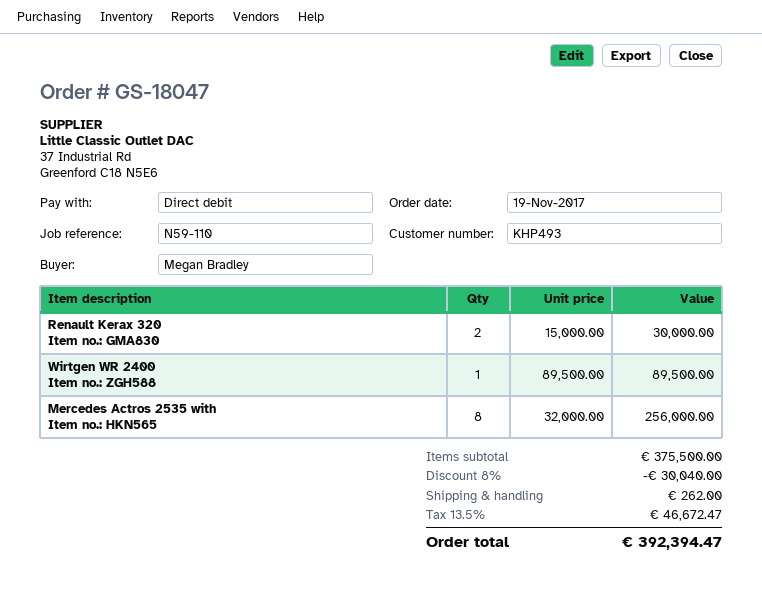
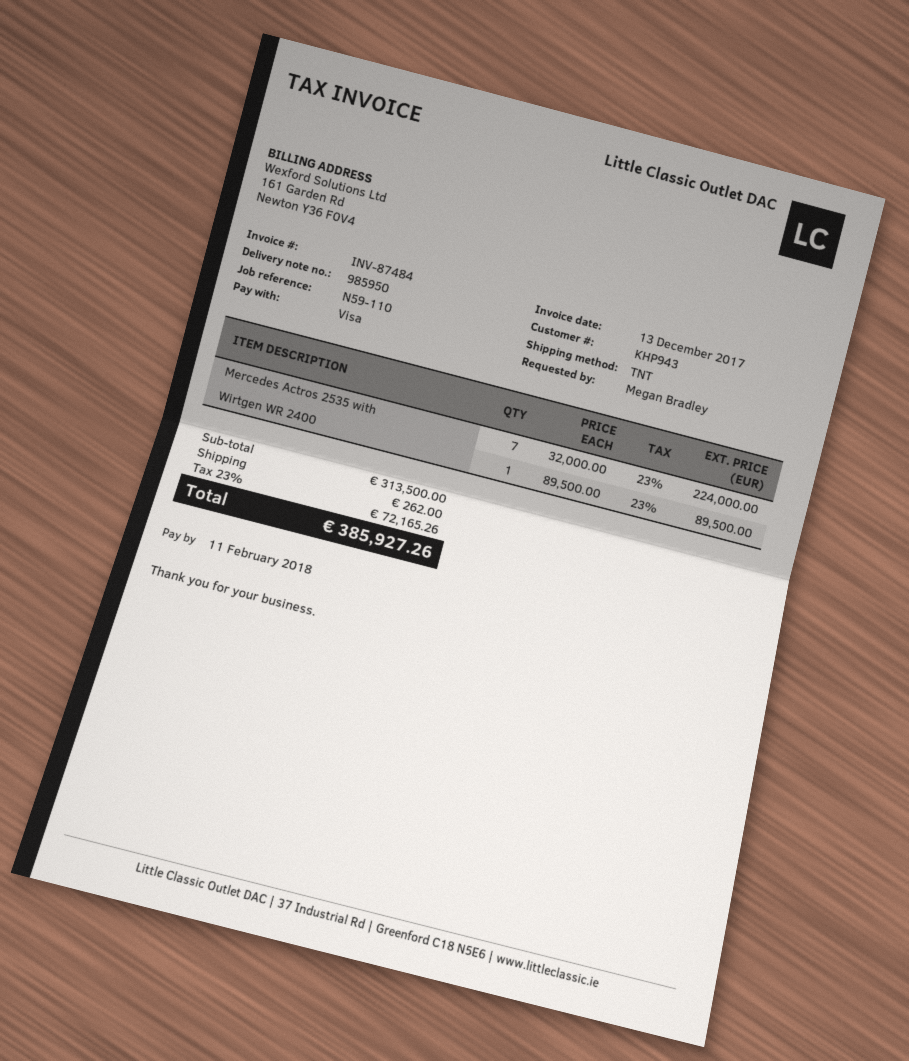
customer number: KHP493 -> KHP943
payment method: direct debit -> Visa
Renault Kerax 320: 2 x 15000.00 = 30000.00 -> none
Mercedes Actros 2535 with: 8 x 32000.00 = 256000.00 -> 7 x 32000.00 = 224000.00
subtotal: 375500.00 -> 313500.00
discount: 8% = 30040.00 -> none
tax: 13.5% = 46672.47 -> 23% = 72165.26
total: 392394.47 -> 385927.26

